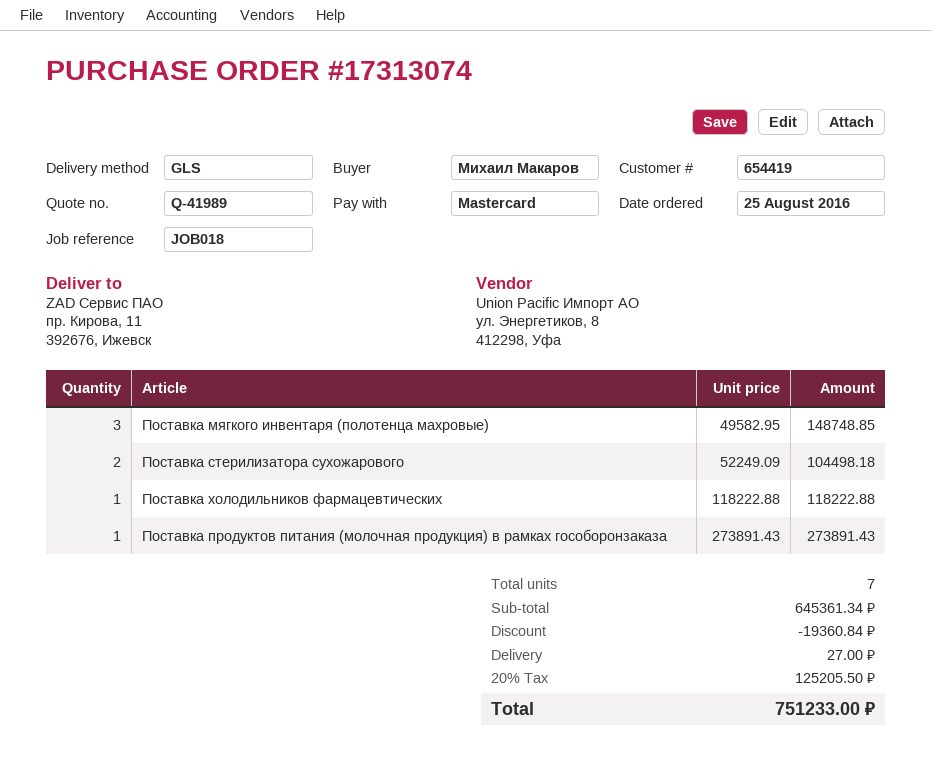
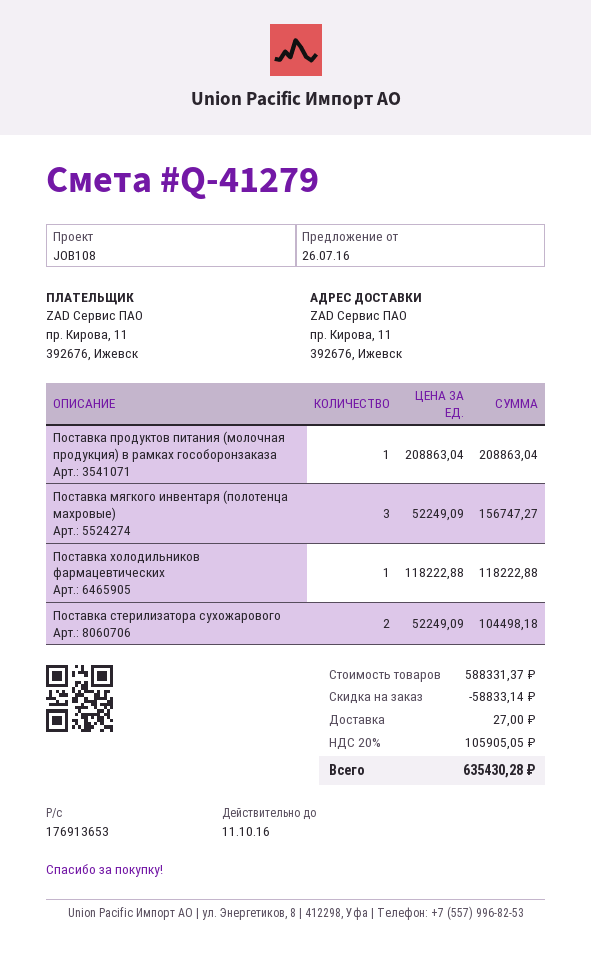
quote number: Q-41989 -> Q-41279
reference: JOB018 -> JOB108
Поставка мягкого инвентаря (полотенца махровые): 3 x 49582.95 = 148748.85 -> 3 x 52249.09 = 156747.27
Поставка продуктов питания (молочная продукция) в рамках гособоронзаказа: 1 x 273891.43 = 273891.43 -> 1 x 208863.04 = 208863.04
subtotal: 645361.34 -> 588331.37
discount: 19360.84 -> 58833.14
tax: 20% = 125205.50 -> 20% = 105905.05
total: 751233.00 -> 635430.28

